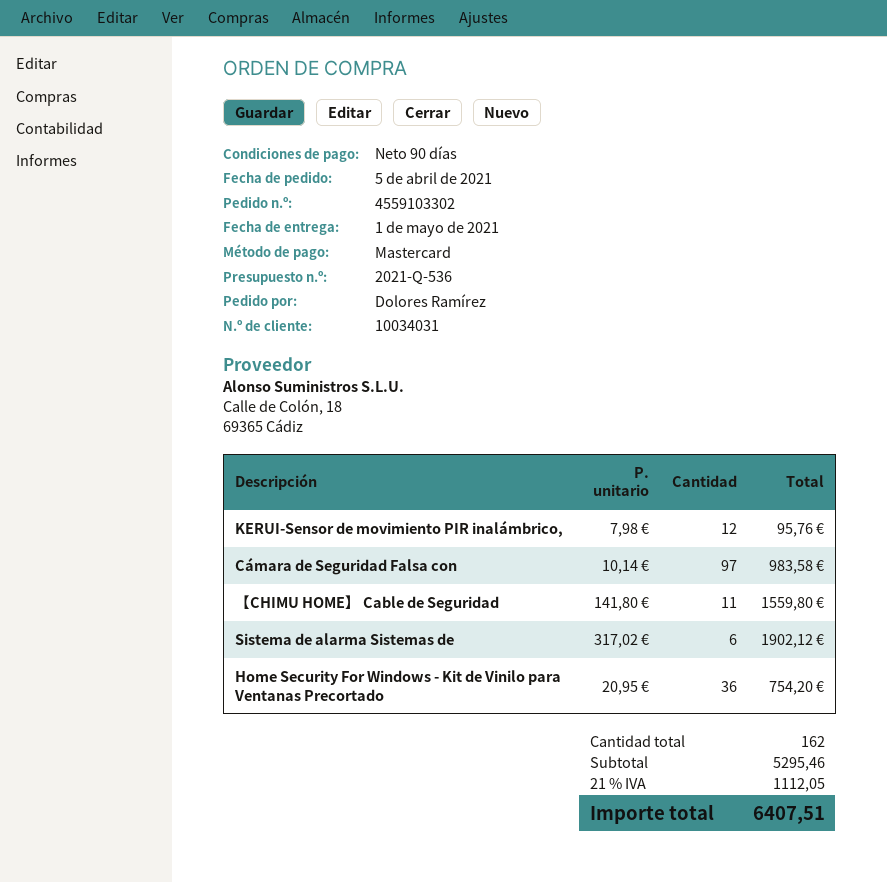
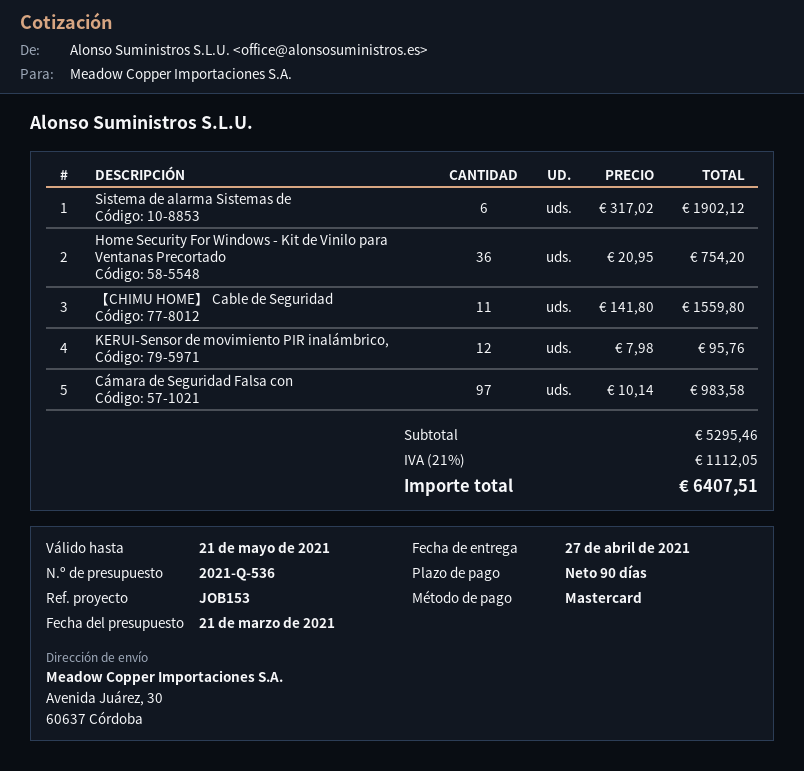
delivery date: 2021-05-01 -> 2021-04-27

